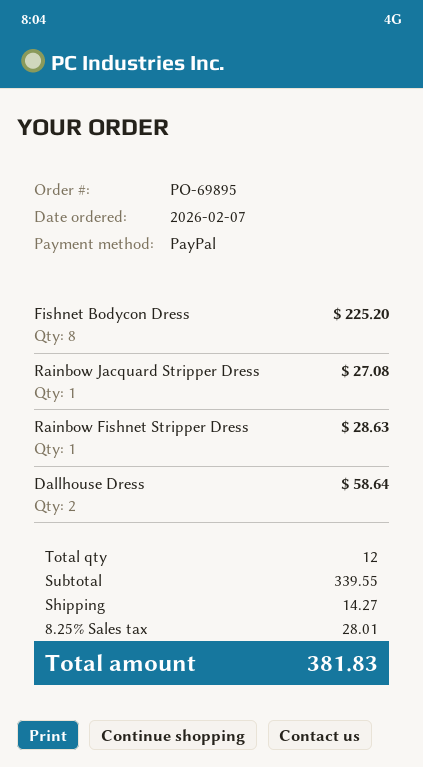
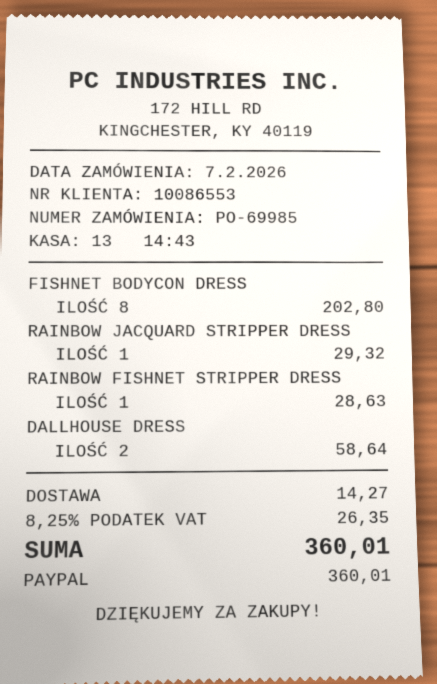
order number: PO-69895 -> PO-69985
Fishnet Bodycon Dress: 8 for 225.20 -> 8 for 202.80
Rainbow Jacquard Stripper Dress: 1 for 27.08 -> 1 for 29.32
tax: 8.25% = 28.01 -> 8.25% = 26.35
total: 381.83 -> 360.01

